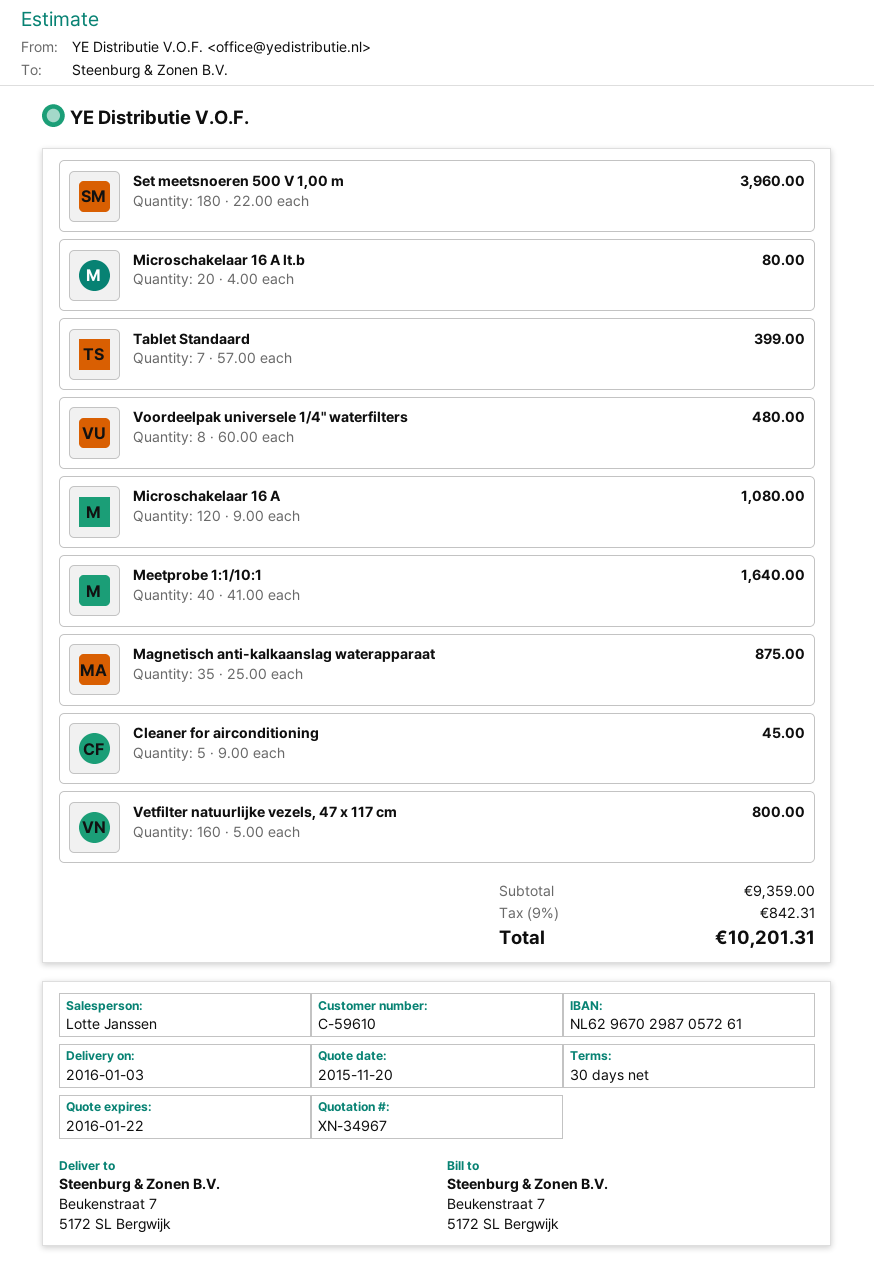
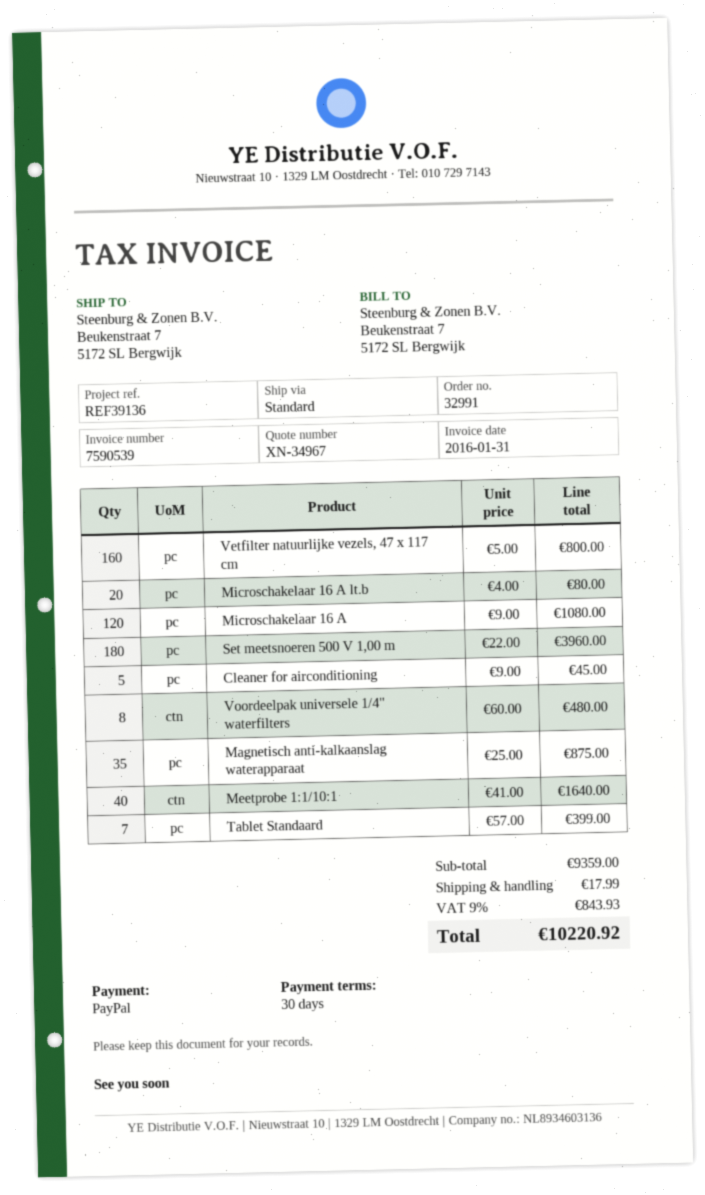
shipping: none -> 17.99
tax: 9% = 842.31 -> 9% = 843.93
total: 10201.31 -> 10220.92

